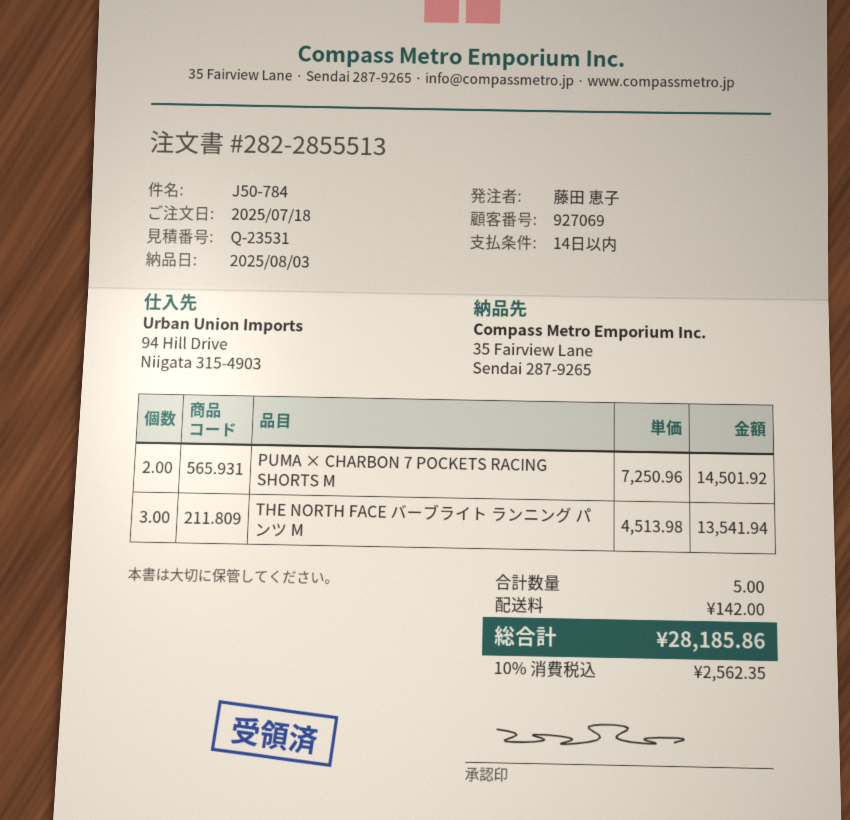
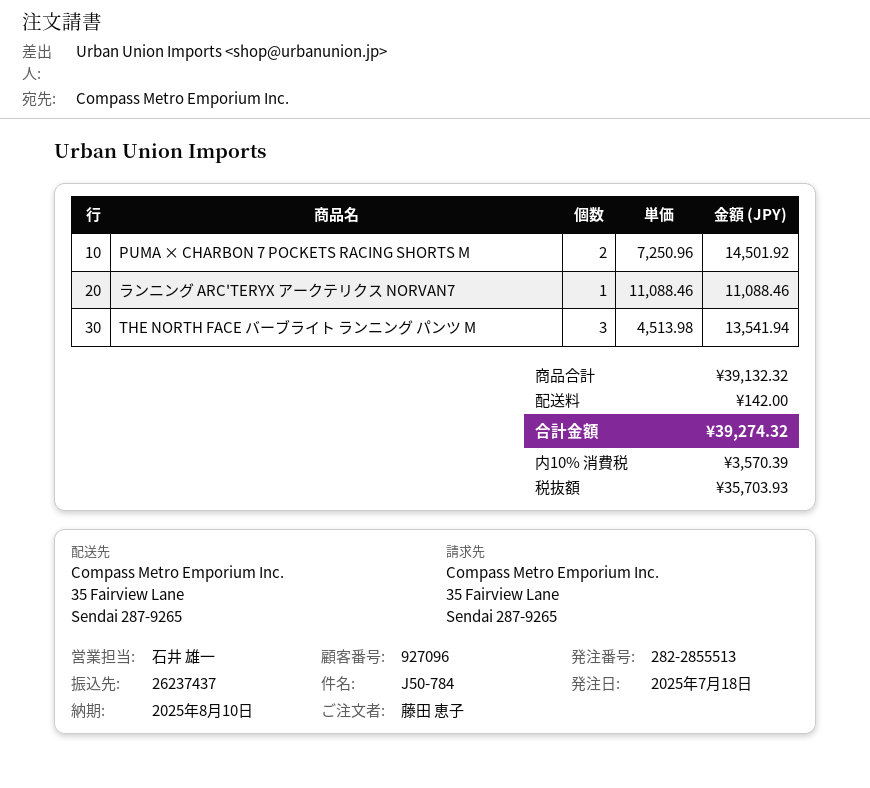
delivery date: 2025-08-03 -> 2025-08-10
customer number: 927069 -> 927096
ランニング ARC'TERYX アークテリクス NORVAN7: none -> 1 x 11088.46 = 11088.46
tax: 10% = 2562.35 -> 10% = 3570.39
total: 28185.86 -> 39274.32

